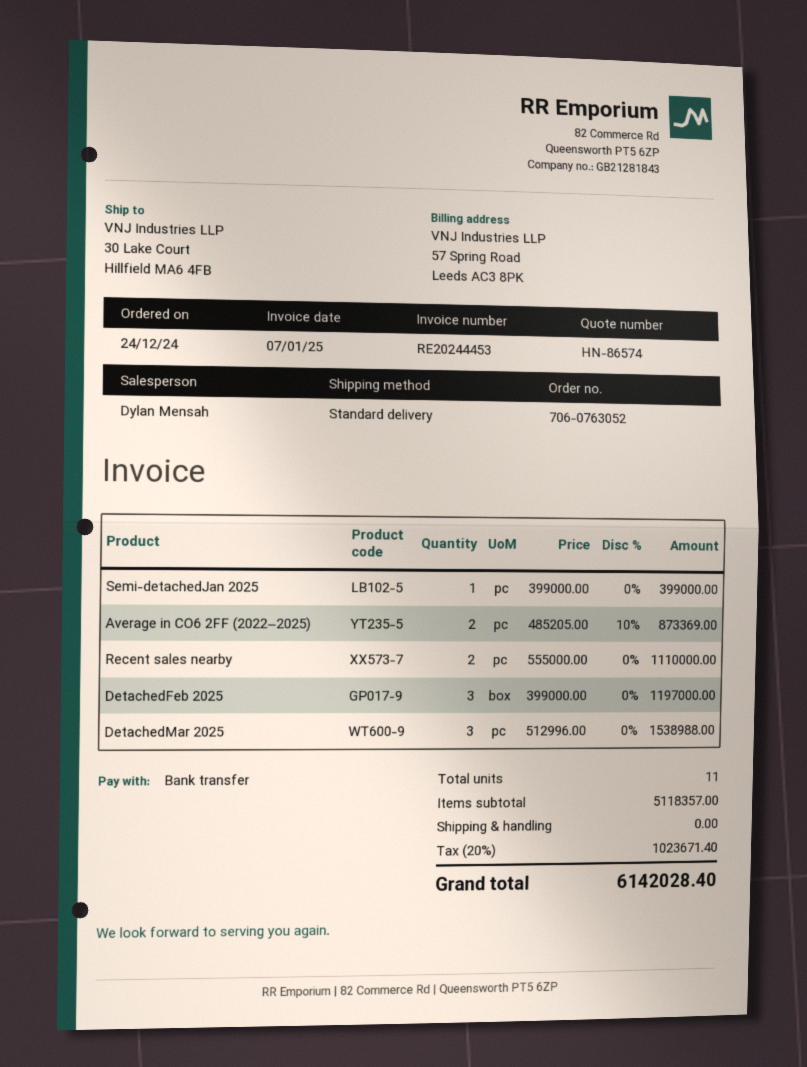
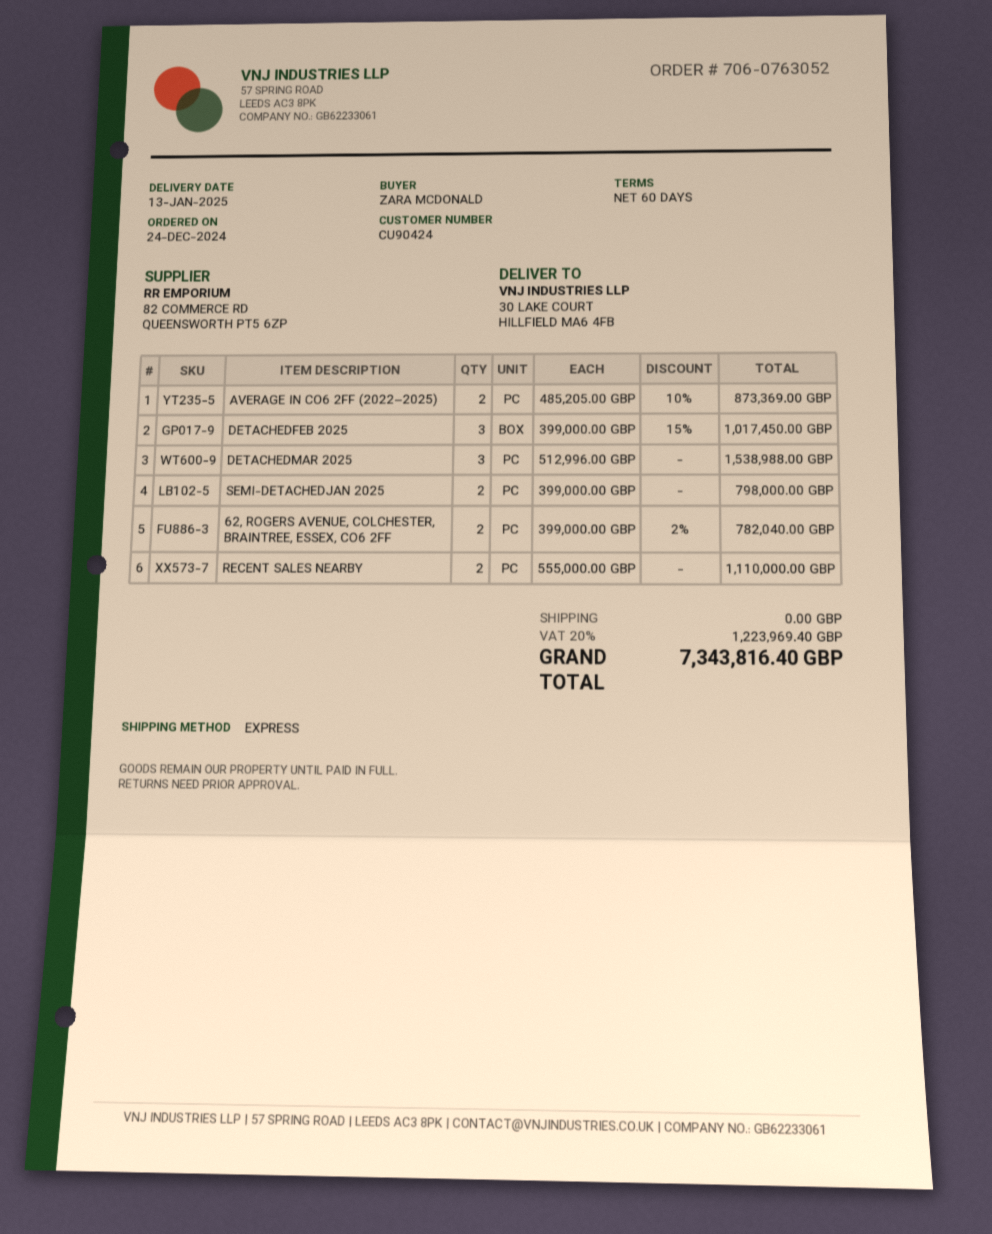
shipping method: standard -> express
Semi-detachedJan 2025: 1 x 399000.00 = 399000.00 -> 2 x 399000.00 = 798000.00
DetachedFeb 2025: 3 x 399000.00 = 1197000.00 -> 3 x 399000.00 - 15% = 1017450.00
62, ROGERS AVENUE, COLCHESTER, BRAINTREE, ESSEX, CO6 2FF: none -> 2 x 399000.00 - 2% = 782040.00
tax: 20% = 1023671.40 -> 20% = 1223969.40
total: 6142028.40 -> 7343816.40

